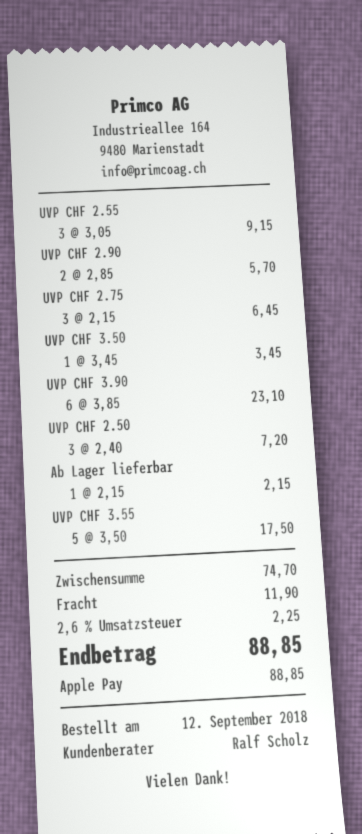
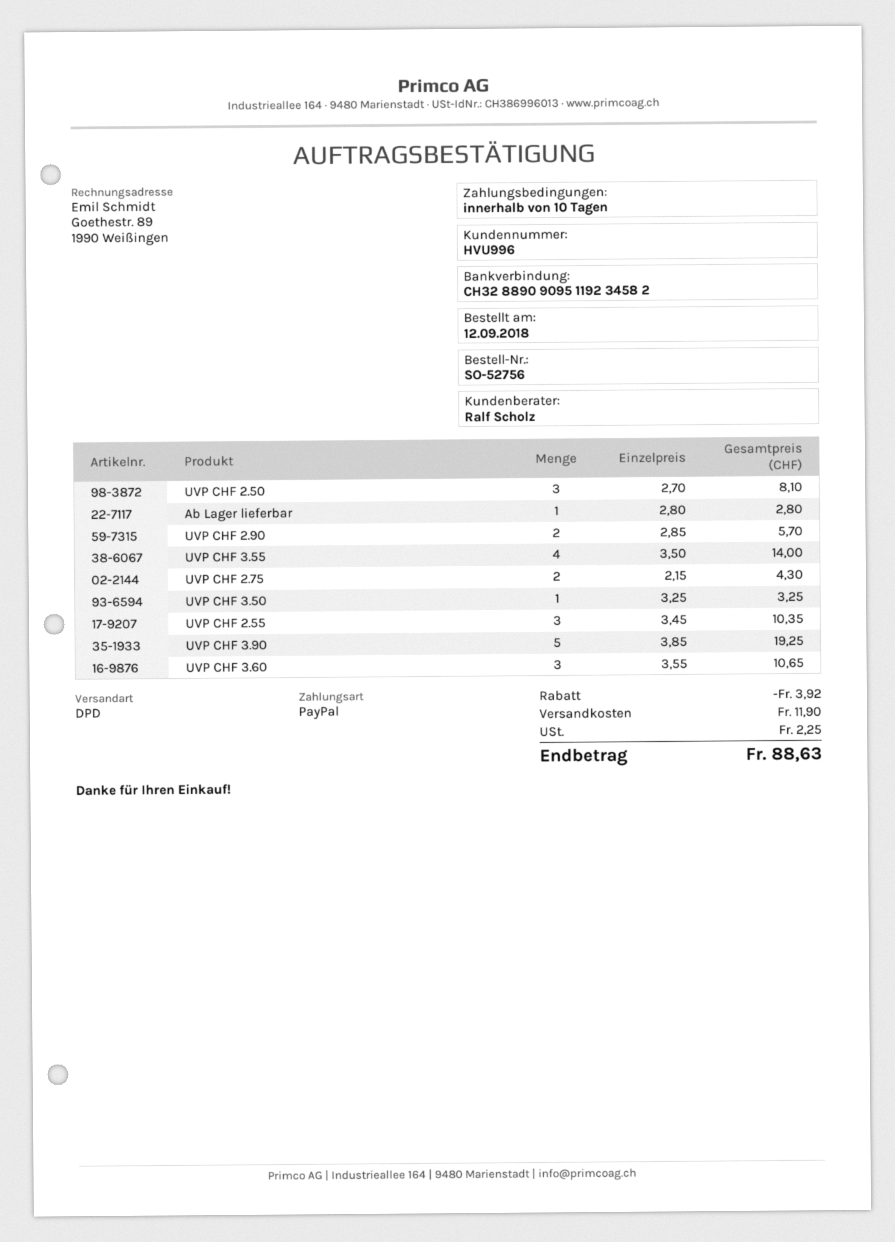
payment method: Apple Pay -> PayPal
UVP CHF 2.55: 3 x 3.05 = 9.15 -> 3 x 3.45 = 10.35
UVP CHF 2.75: 3 x 2.15 = 6.45 -> 2 x 2.15 = 4.30
UVP CHF 3.50: 1 x 3.45 = 3.45 -> 1 x 3.25 = 3.25
UVP CHF 3.90: 6 x 3.85 = 23.10 -> 5 x 3.85 = 19.25
UVP CHF 2.50: 3 x 2.40 = 7.20 -> 3 x 2.70 = 8.10
Ab Lager lieferbar: 1 x 2.15 = 2.15 -> 1 x 2.80 = 2.80
UVP CHF 3.55: 5 x 3.50 = 17.50 -> 4 x 3.50 = 14.00
UVP CHF 3.60: none -> 3 x 3.55 = 10.65
discount: none -> 3.92
total: 88.85 -> 88.63

